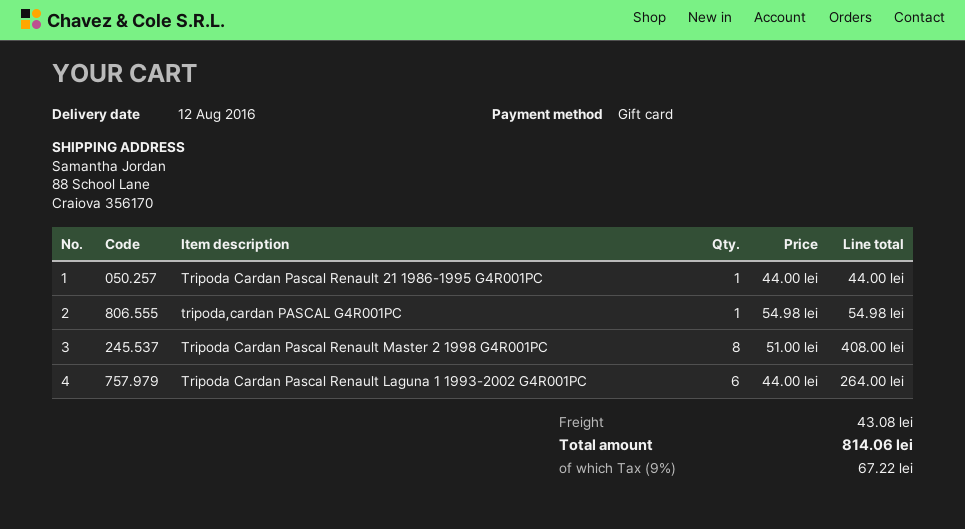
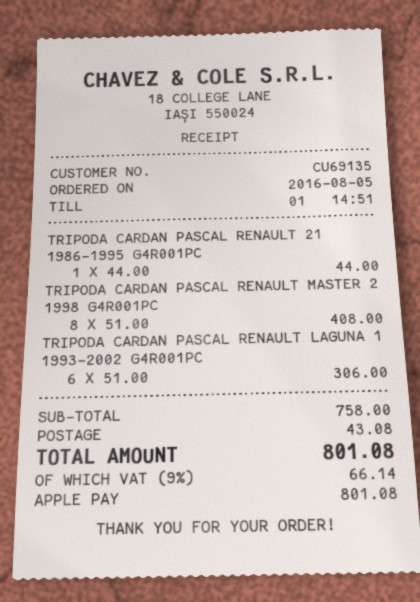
payment method: gift card -> Apple Pay
tripoda,cardan PASCAL G4R001PC: 1 x 54.98 = 54.98 -> none
Tripoda Cardan Pascal Renault Laguna 1 1993-2002 G4R001PC: 6 x 44.00 = 264.00 -> 6 x 51.00 = 306.00
tax: 9% = 67.22 -> 9% = 66.14
total: 814.06 -> 801.08

